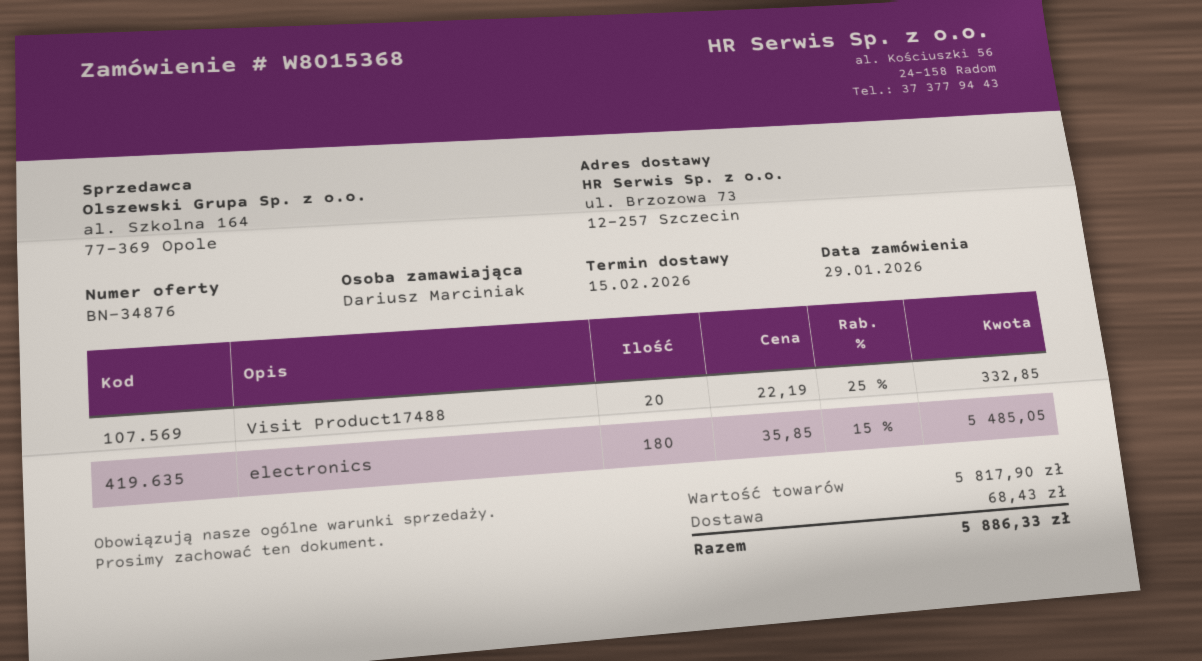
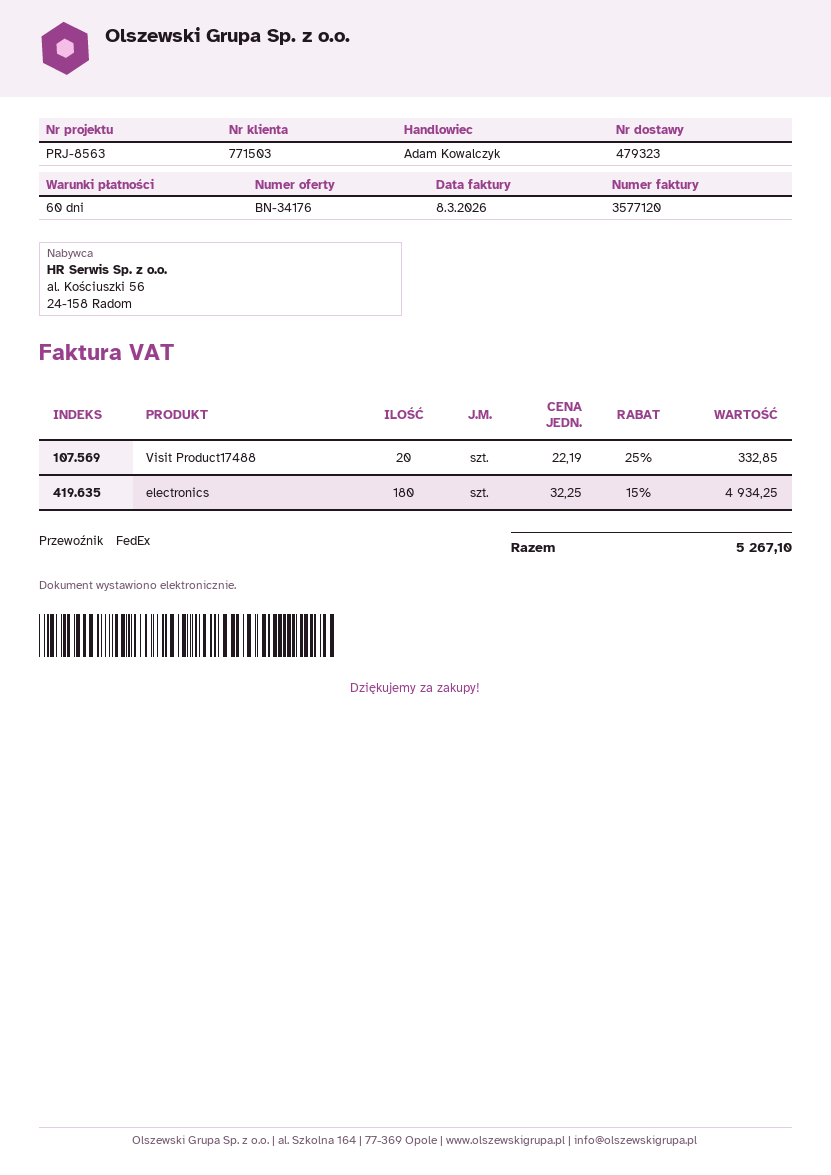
quote number: BN-34876 -> BN-34176
electronics: 180 x 35.85 - 15% = 5485.05 -> 180 x 32.25 - 15% = 4934.25
shipping: 68.43 -> none
total: 5886.33 -> 5267.10

